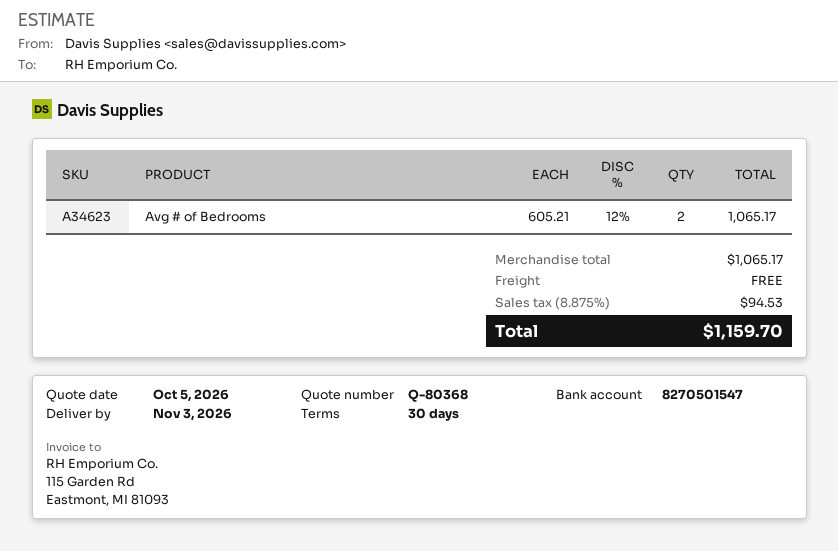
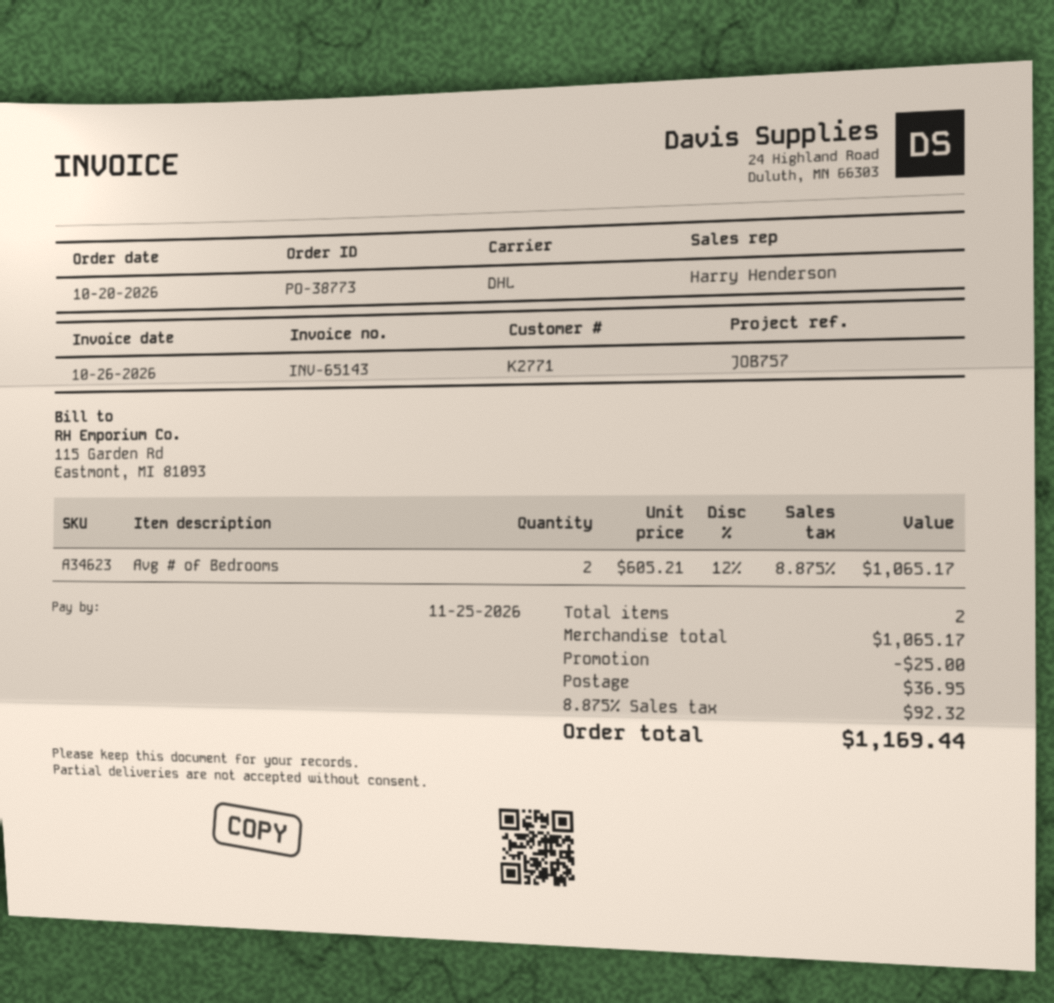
discount: none -> 25.00
shipping: 0.00 -> 36.95
tax: 8.875% = 94.53 -> 8.875% = 92.32
total: 1159.70 -> 1169.44

